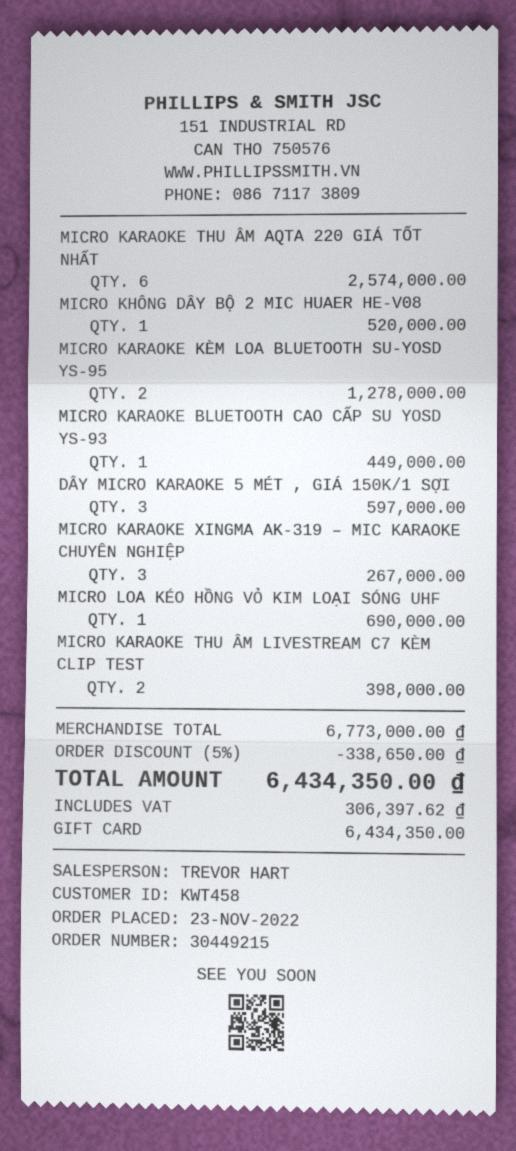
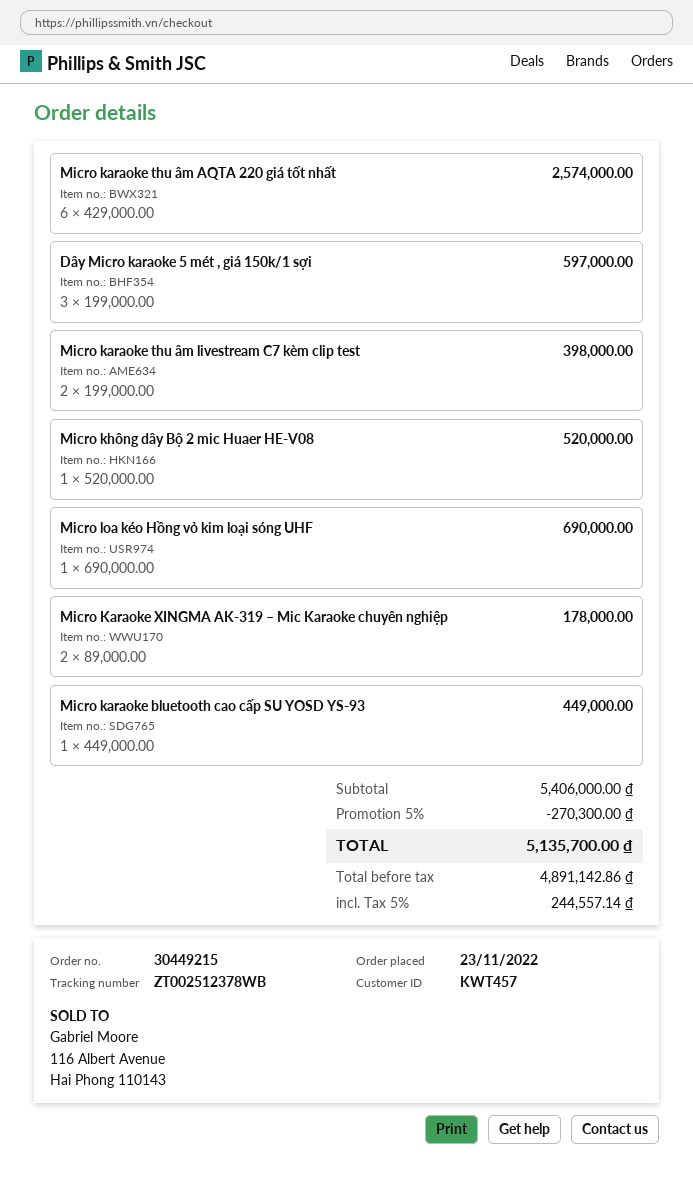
customer number: KWT458 -> KWT457
MICRO KARAOKE KÈM LOA BLUETOOTH SU-YOSD YS-95: 2 for 1278000.00 -> none
MICRO KARAOKE XINGMA AK-319 – MIC KARAOKE CHUYÊN NGHIỆP: 3 for 267000.00 -> 2 for 178000.00
subtotal: 6773000.00 -> 5406000.00
discount: 5% = 338650.00 -> 5% = 270300.00
tax: 306397.62 -> 244557.14
total: 6434350.00 -> 5135700.00

